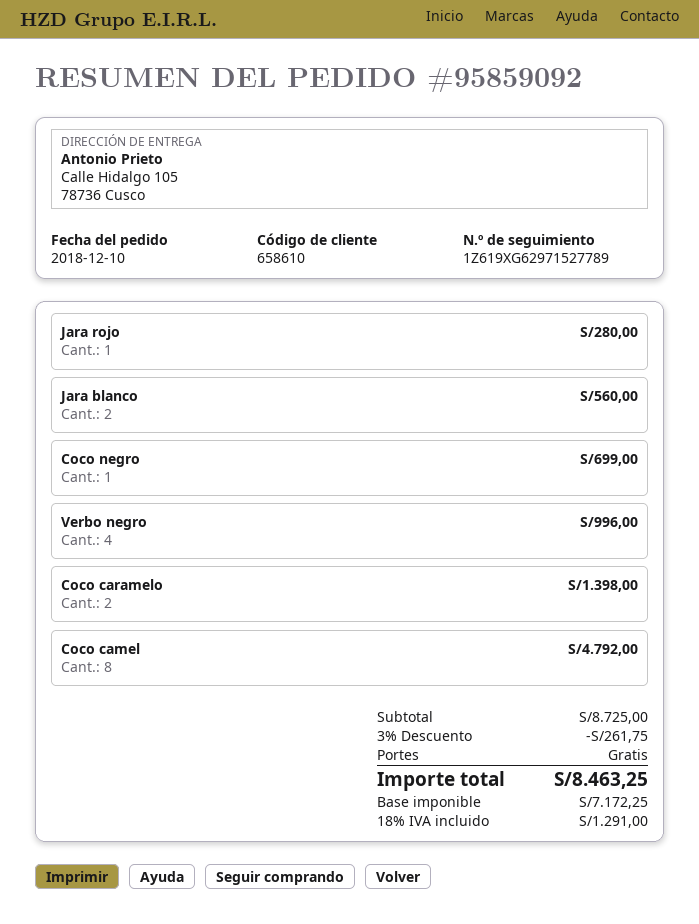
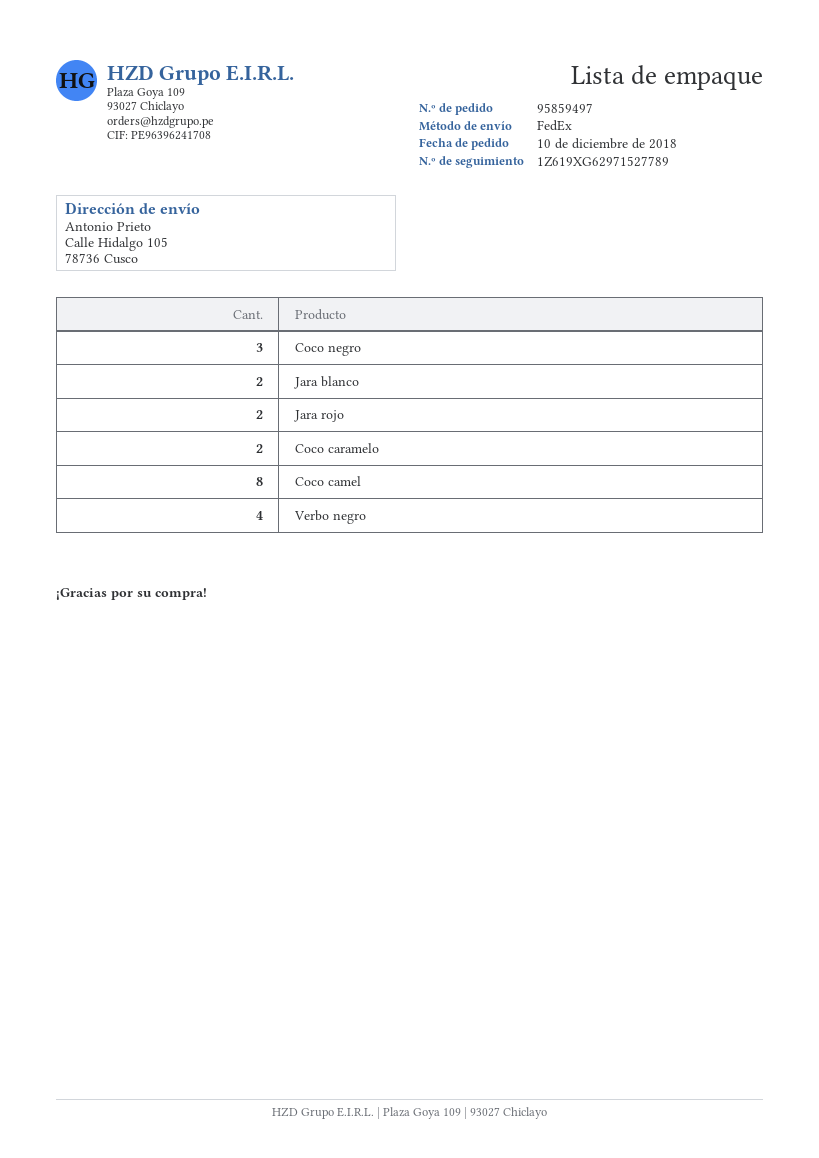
order number: 95859092 -> 95859497
Jara rojo: 1 -> 2
Coco negro: 1 -> 3

